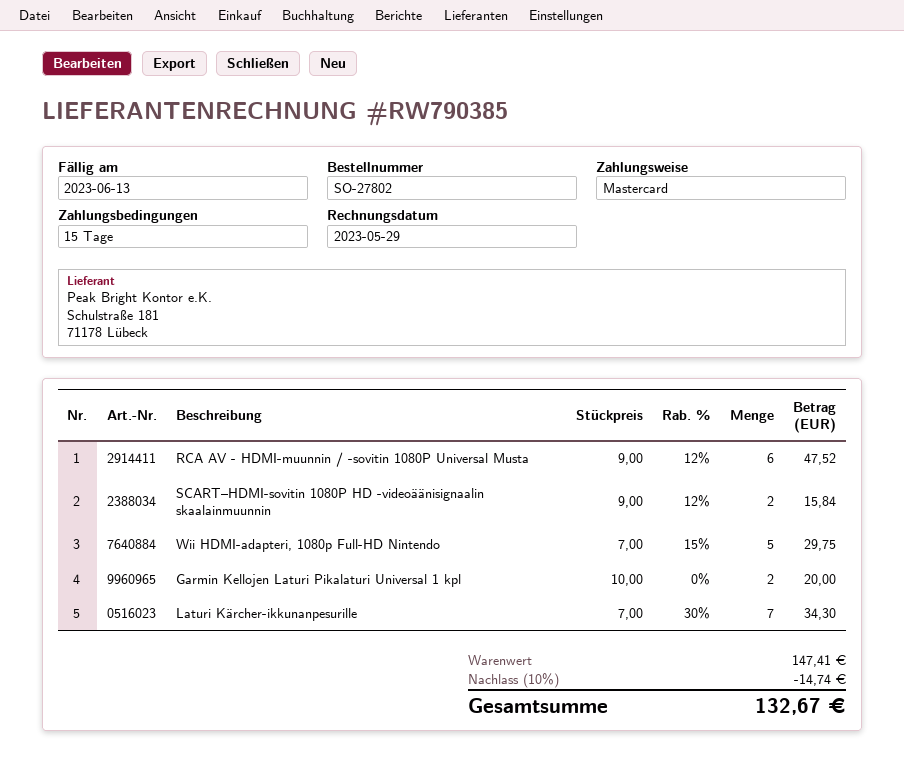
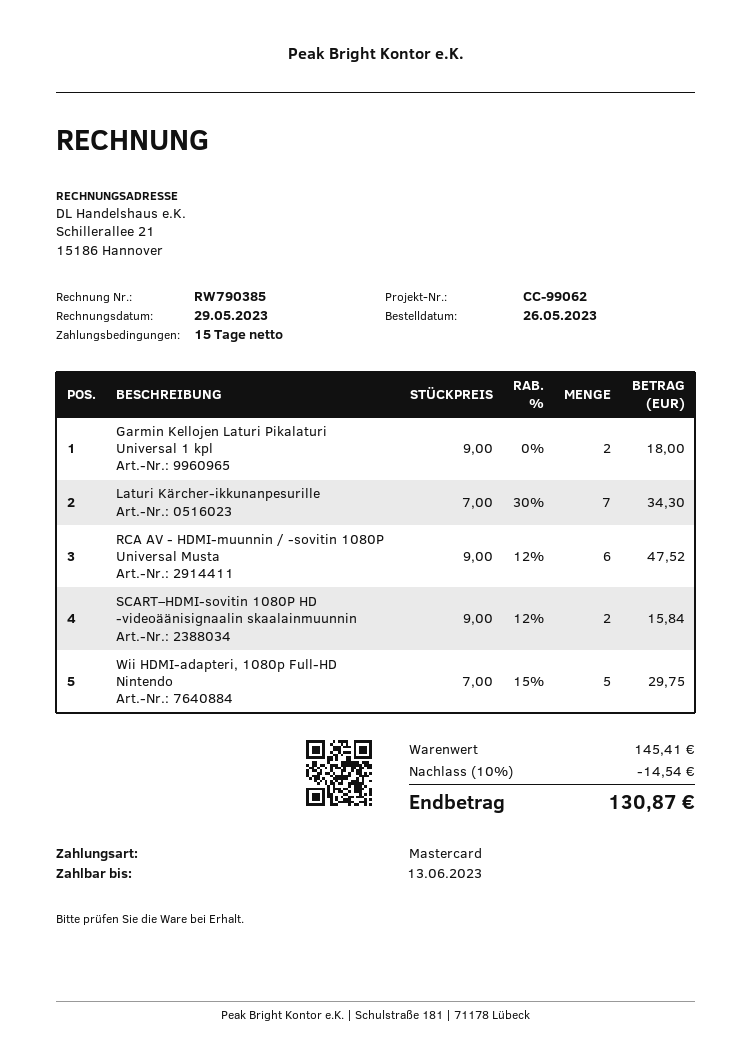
Garmin Kellojen Laturi Pikalaturi Universal 1 kpl: 2 x 10.00 = 20.00 -> 2 x 9.00 = 18.00
subtotal: 147.41 -> 145.41
discount: 10% = 14.74 -> 10% = 14.54
total: 132.67 -> 130.87

